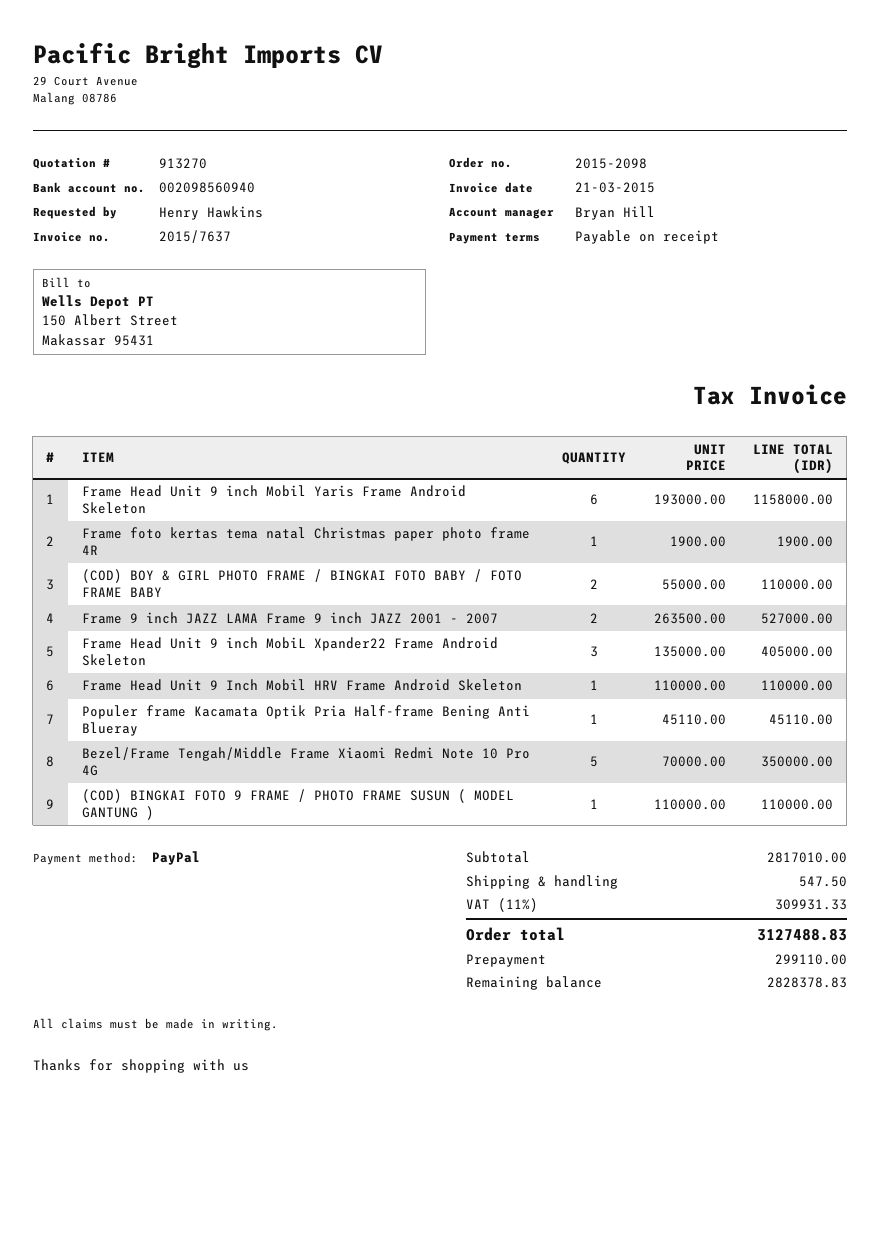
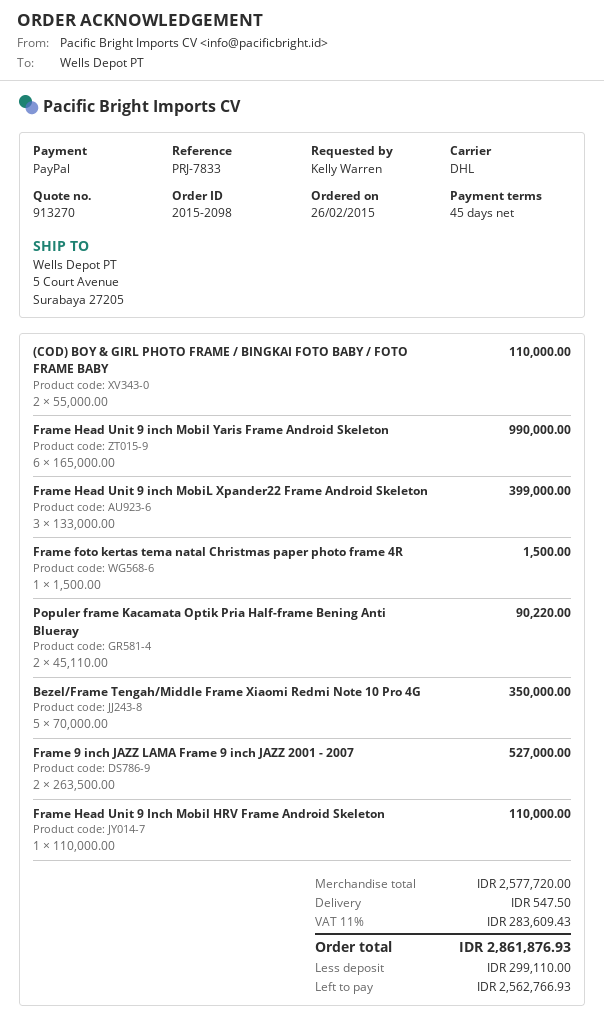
payment terms: on receipt -> 45 days
ordered by: Henry Hawkins -> Kelly Warren
Frame Head Unit 9 inch Mobil Yaris Frame Android Skeleton: 6 x 193000.00 = 1158000.00 -> 6 x 165000.00 = 990000.00
Frame foto kertas tema natal Christmas paper photo frame 4R: 1 x 1900.00 = 1900.00 -> 1 x 1500.00 = 1500.00
Frame Head Unit 9 inch MobiL Xpander22 Frame Android Skeleton: 3 x 135000.00 = 405000.00 -> 3 x 133000.00 = 399000.00
Populer frame Kacamata Optik Pria Half-frame Bening Anti Blueray: 1 x 45110.00 = 45110.00 -> 2 x 45110.00 = 90220.00
(COD) BINGKAI FOTO 9 FRAME / PHOTO FRAME SUSUN ( MODEL GANTUNG ): 1 x 110000.00 = 110000.00 -> none
subtotal: 2817010.00 -> 2577720.00
tax: 11% = 309931.33 -> 11% = 283609.43
total: 3127488.83 -> 2861876.93
balance: 2828378.83 -> 2562766.93

